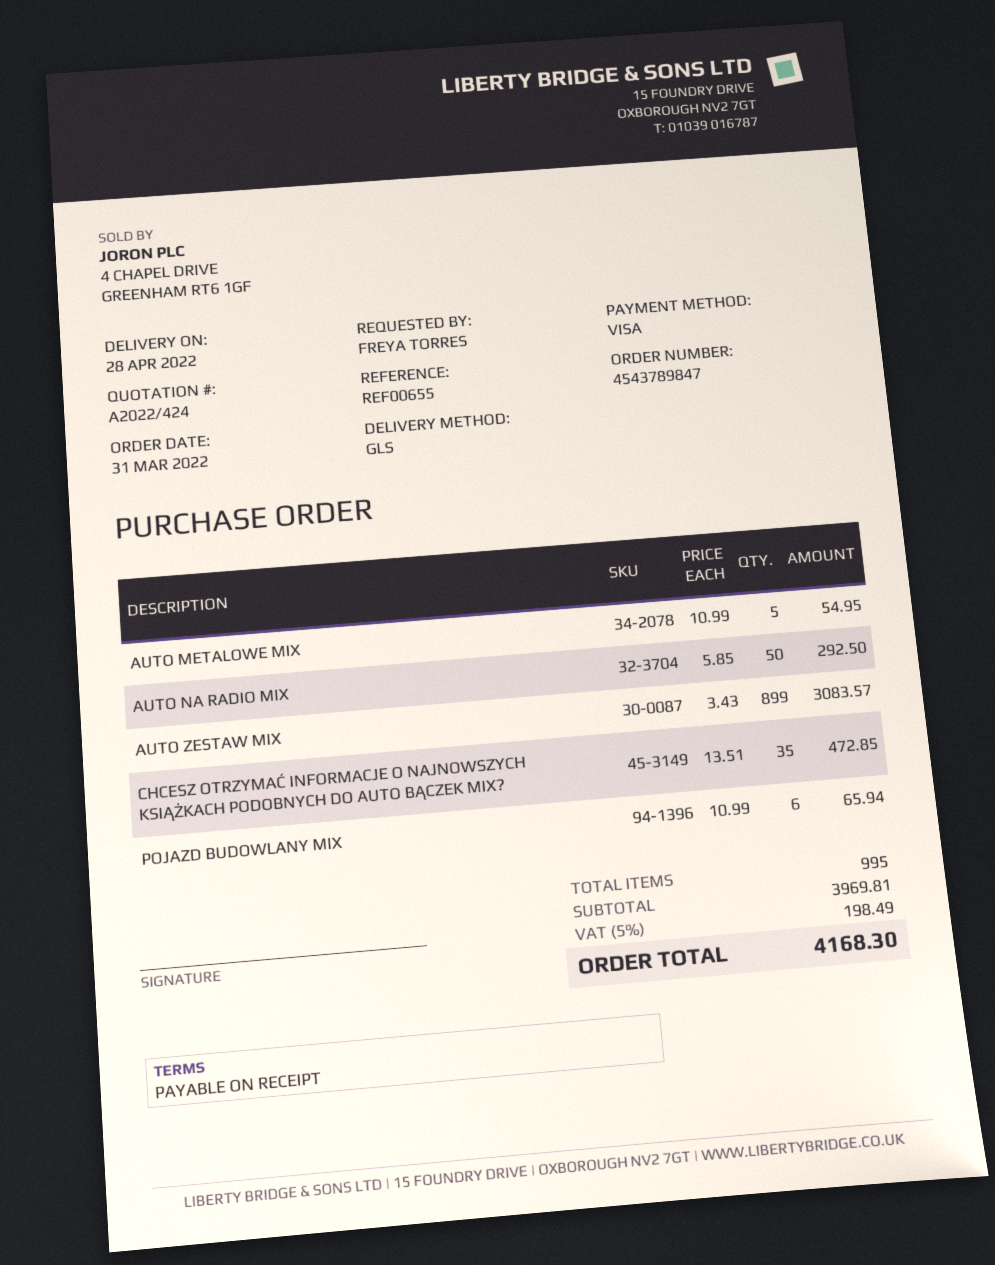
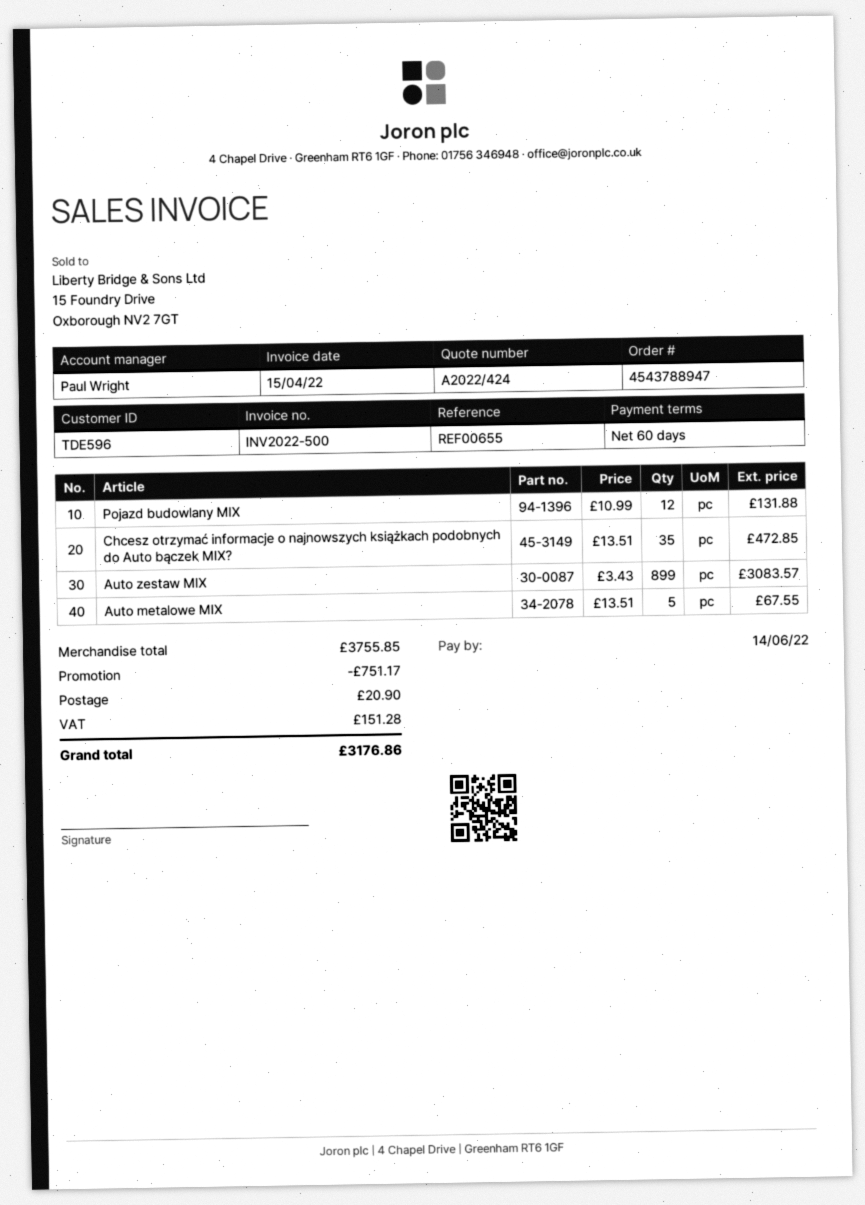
order number: 4543789847 -> 4543788947
payment terms: on receipt -> 60 days
AUTO METALOWE MIX: 5 x 10.99 = 54.95 -> 5 x 13.51 = 67.55
AUTO NA RADIO MIX: 50 x 5.85 = 292.50 -> none
POJAZD BUDOWLANY MIX: 6 x 10.99 = 65.94 -> 12 x 10.99 = 131.88
subtotal: 3969.81 -> 3755.85
discount: none -> 751.17
shipping: none -> 20.90
tax: 198.49 -> 151.28
total: 4168.30 -> 3176.86

